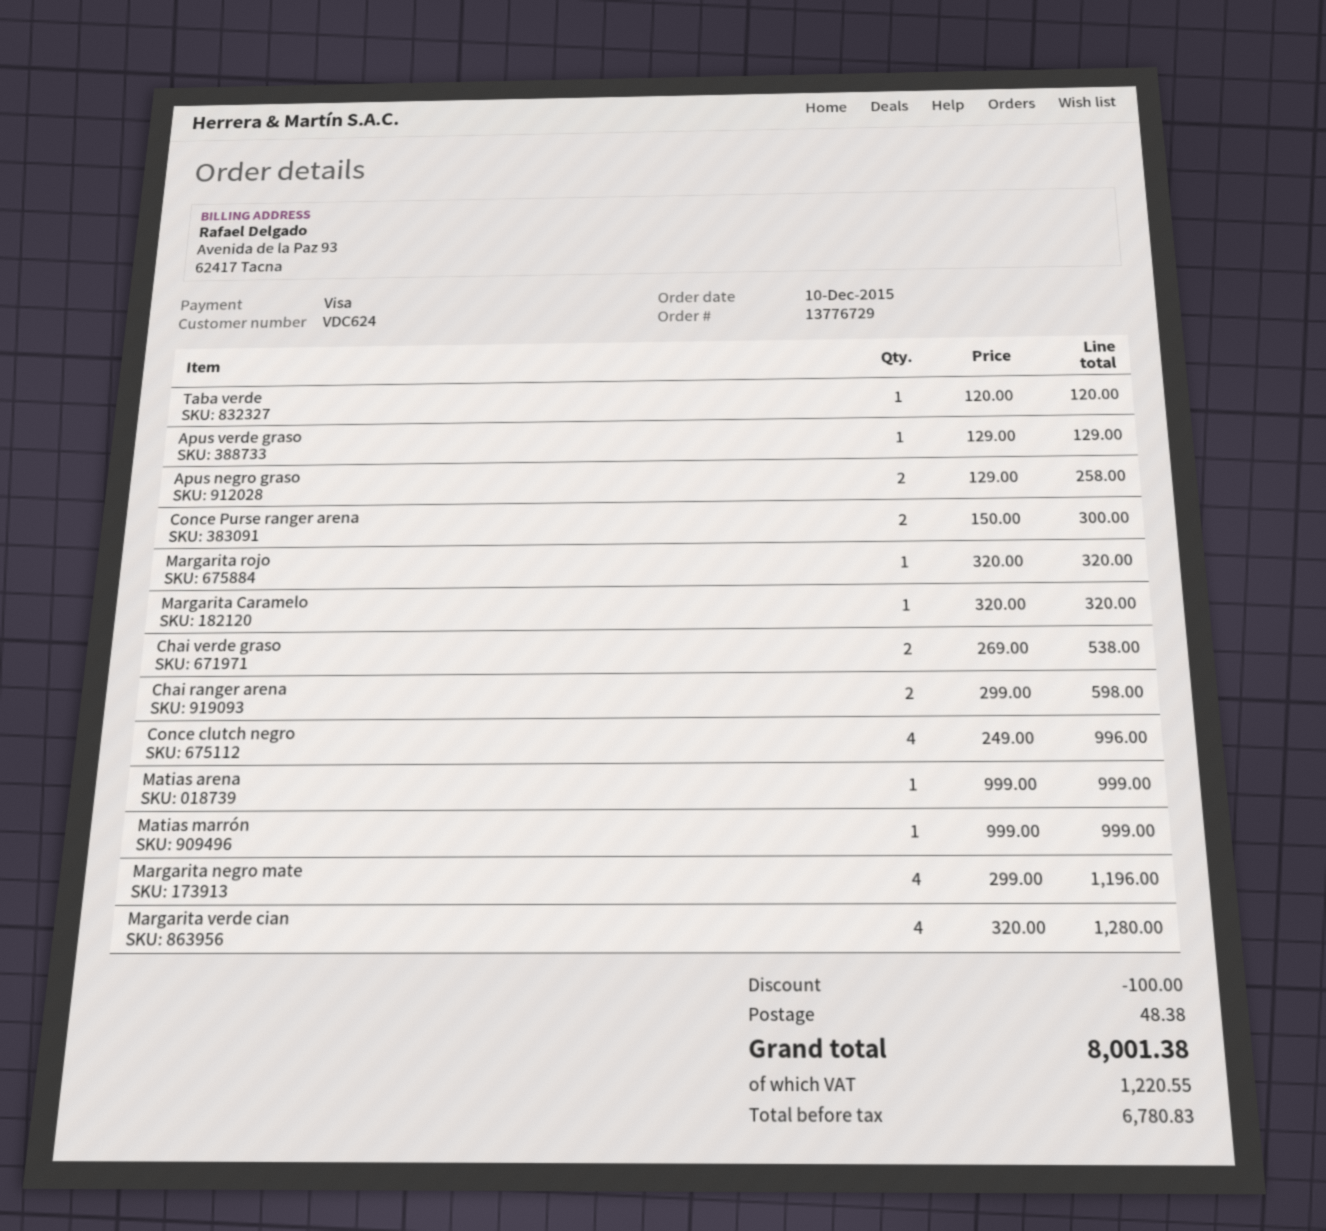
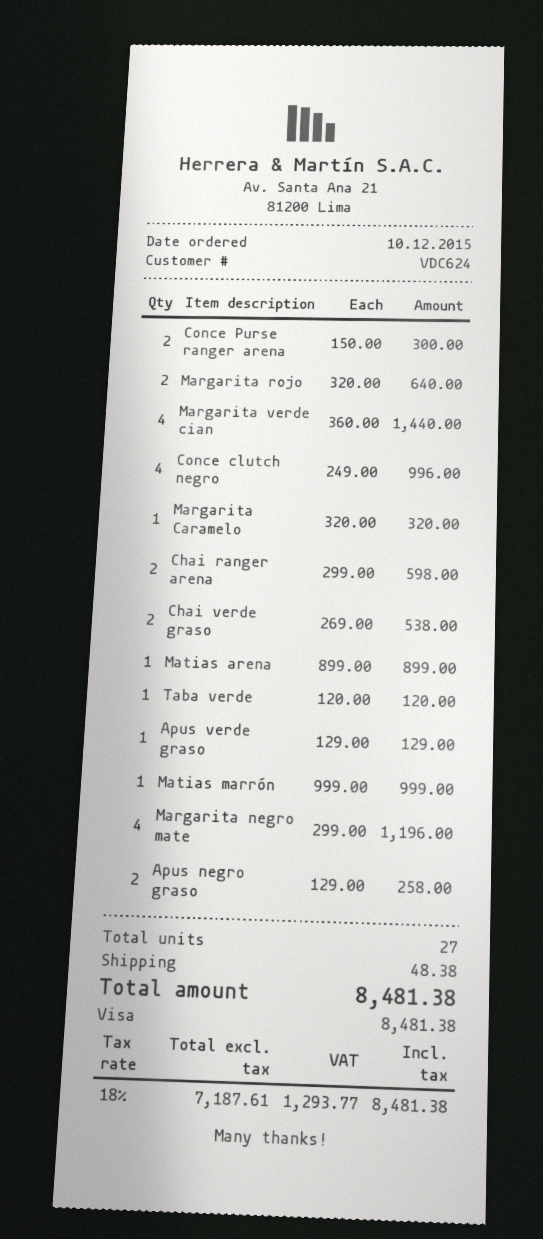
Margarita rojo: 1 x 320.00 = 320.00 -> 2 x 320.00 = 640.00
Matias arena: 1 x 999.00 = 999.00 -> 1 x 899.00 = 899.00
Margarita verde cian: 4 x 320.00 = 1280.00 -> 4 x 360.00 = 1440.00
discount: 100.00 -> none
net: 6780.83 -> 7187.61
tax: 1220.55 -> 1293.77
total: 8001.38 -> 8481.38

